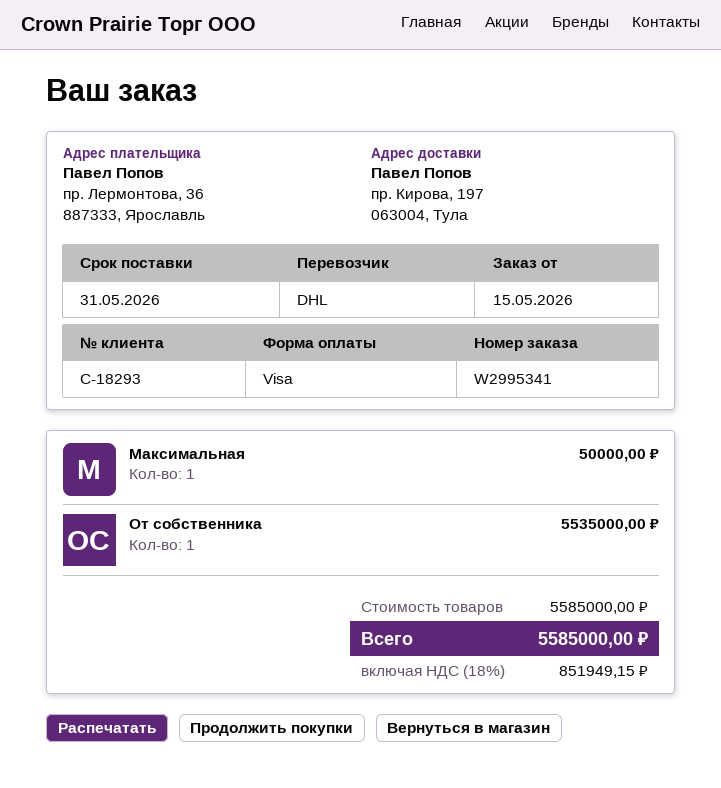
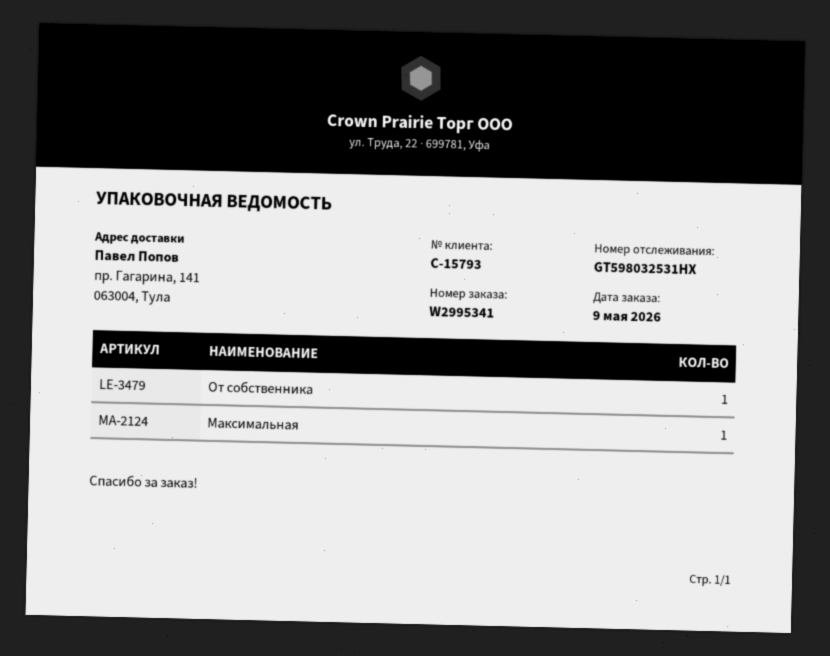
order date: 2026-05-15 -> 2026-05-09
customer number: C-18293 -> C-15793
ship to: пр. Кирова, 197, 063004, Тула -> пр. Гагарина, 141, 063004, Тула

